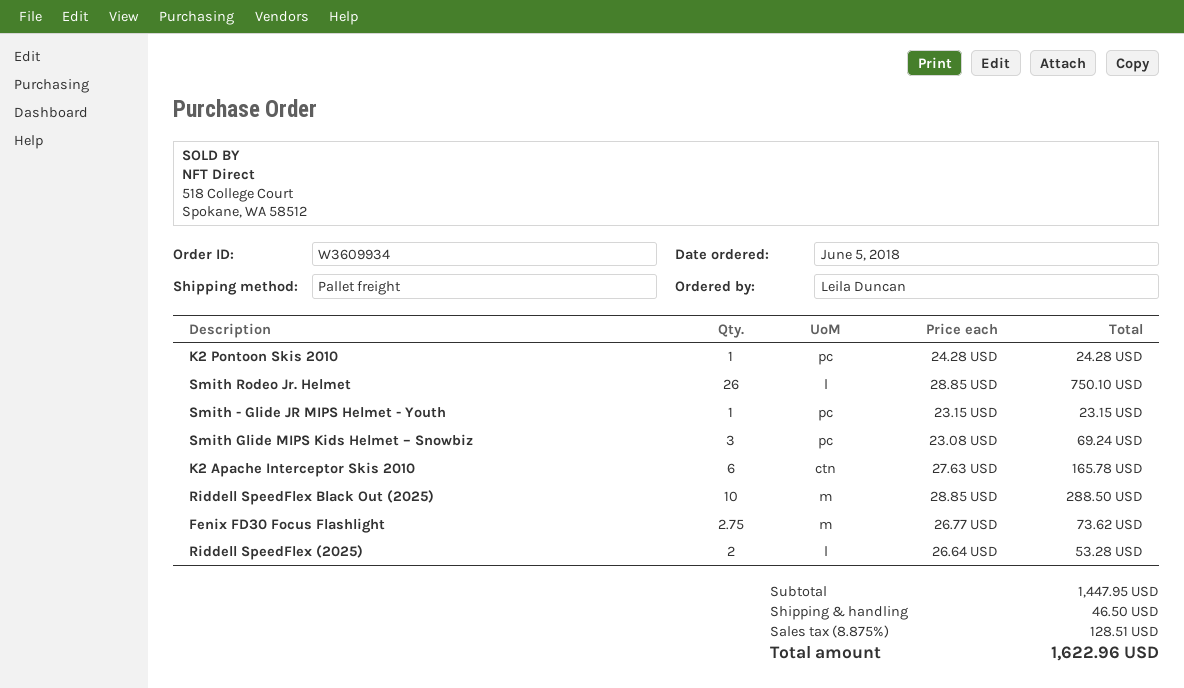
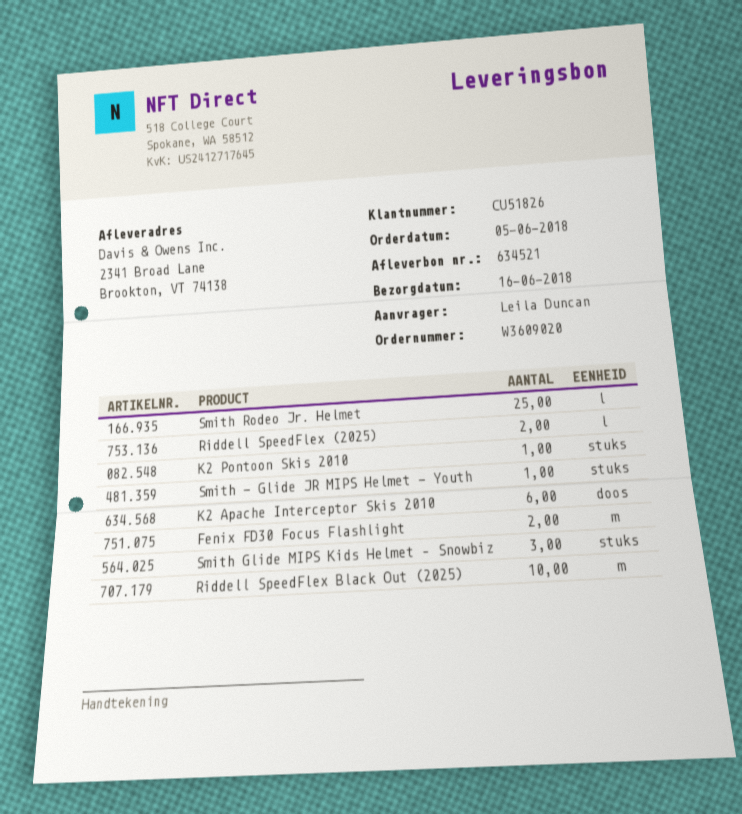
order number: W3609934 -> W3609020
Smith Rodeo Jr. Helmet: 26 -> 25
Fenix FD30 Focus Flashlight: 2.75 -> 2

